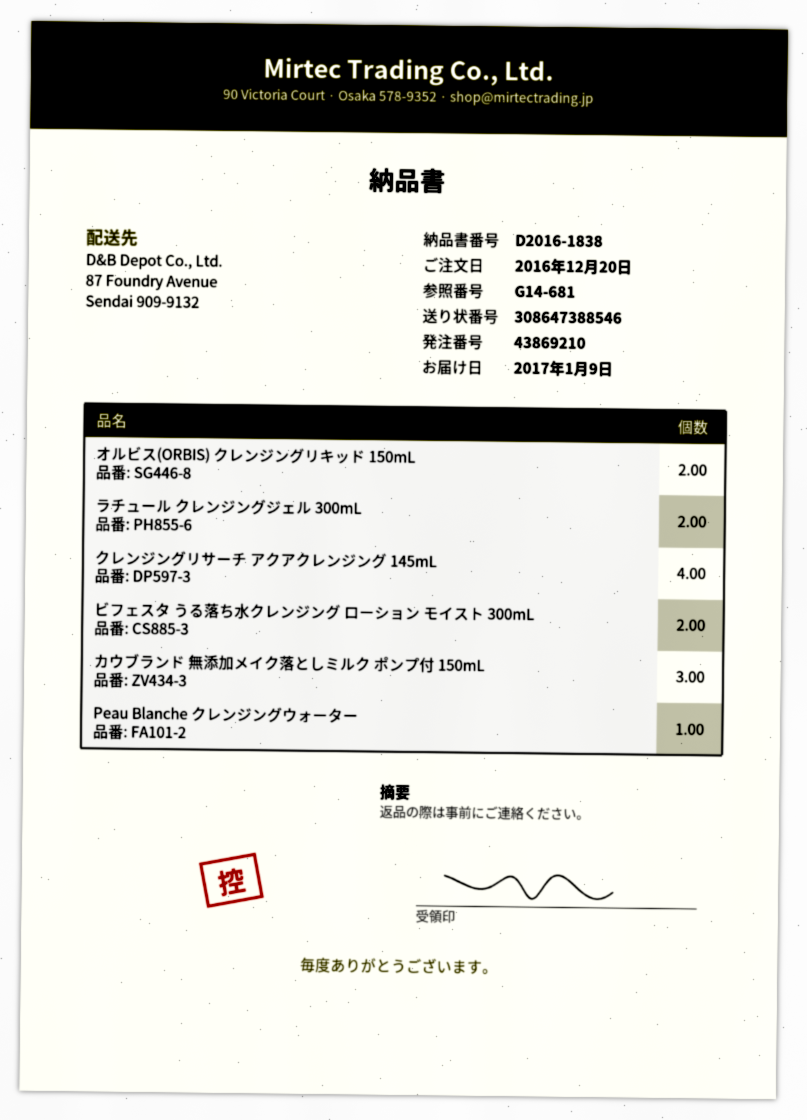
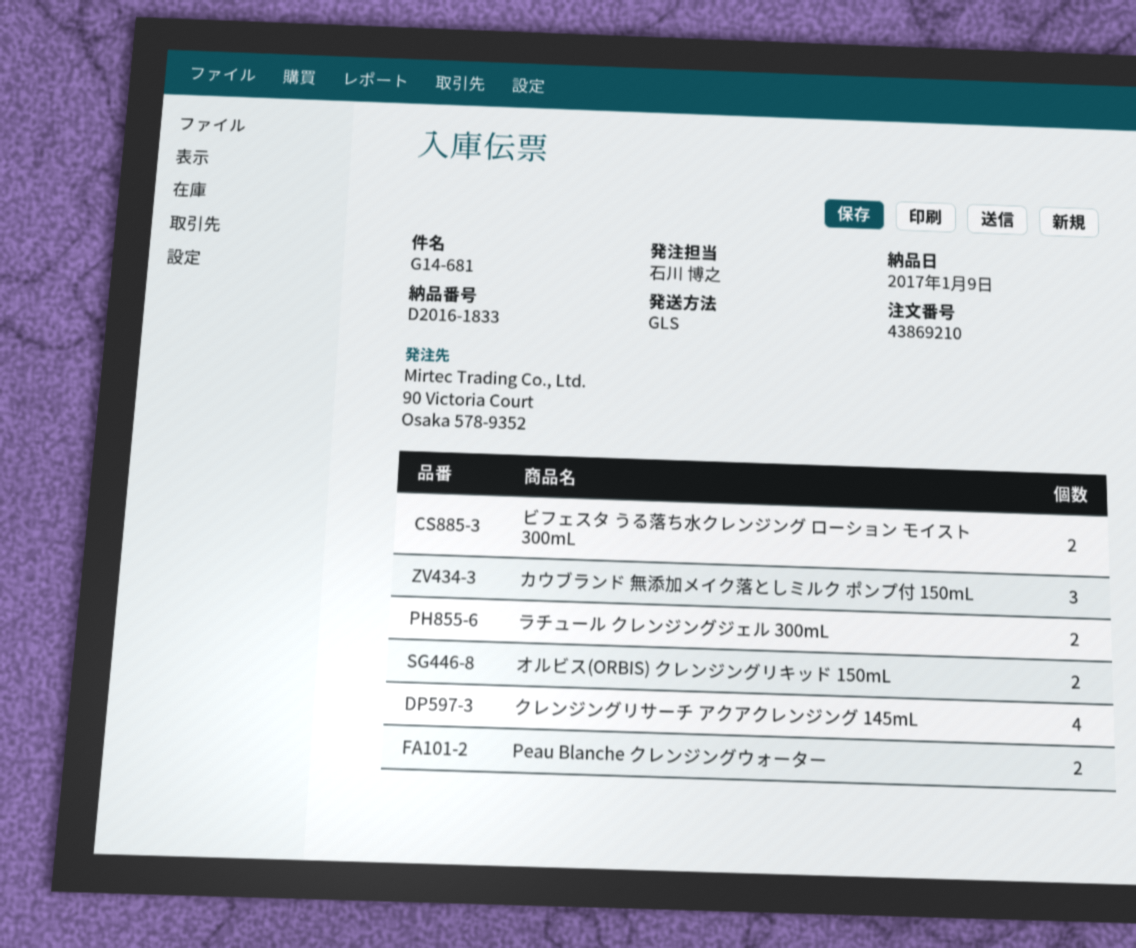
delivery note number: D2016-1838 -> D2016-1833
Peau Blanche クレンジングウォーター: 1 -> 2

